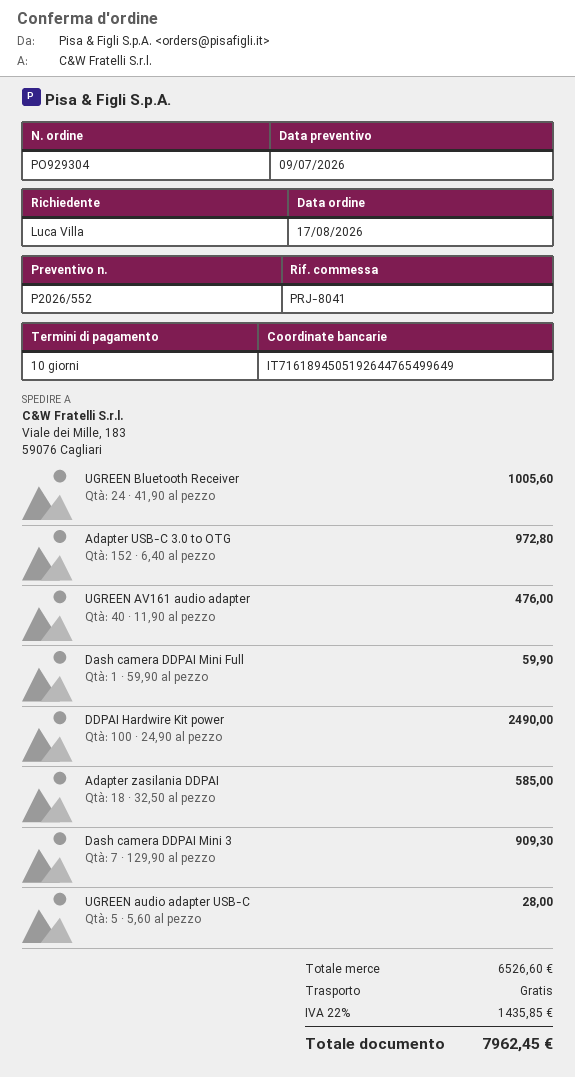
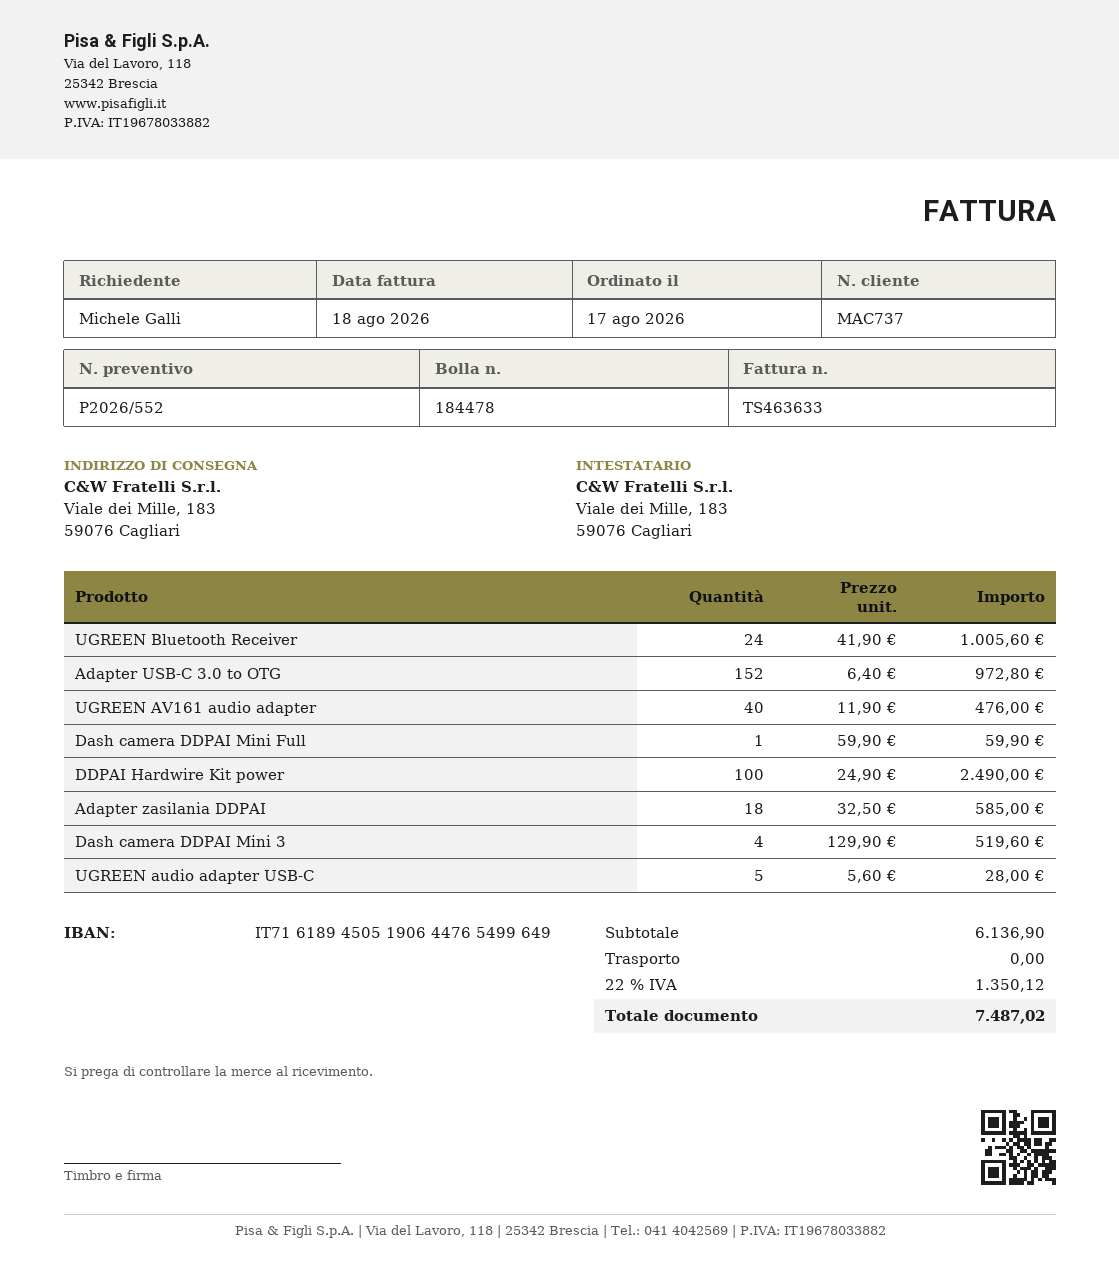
ordered by: Luca Villa -> Michele Galli
bank account: IT7161894505192644765499649 -> IT7161894505190644765499649
Dash camera DDPAI Mini 3: 7 x 129.90 = 909.30 -> 4 x 129.90 = 519.60
subtotal: 6526.60 -> 6136.90
tax: 22% = 1435.85 -> 22% = 1350.12
total: 7962.45 -> 7487.02

